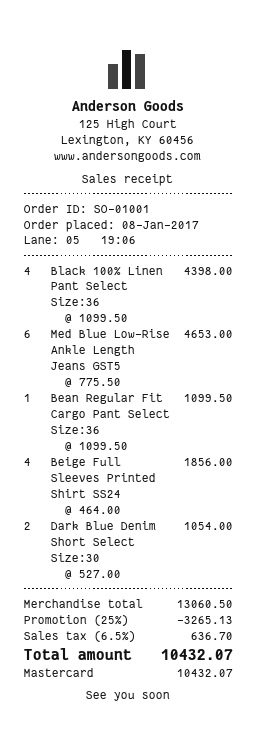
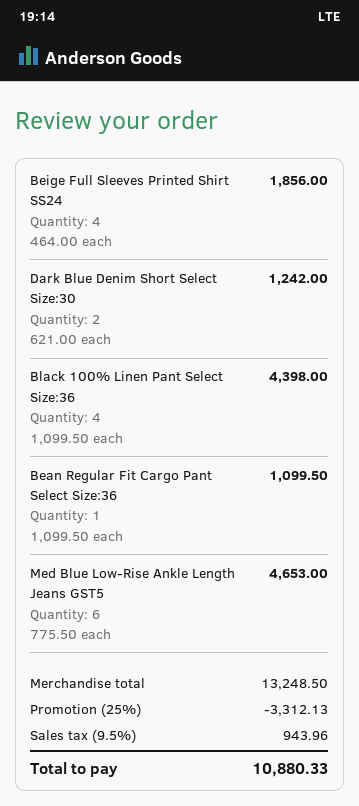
Dark Blue Denim Short Select Size:30: 2 x 527.00 = 1054.00 -> 2 x 621.00 = 1242.00
subtotal: 13060.50 -> 13248.50
discount: 25% = 3265.13 -> 25% = 3312.13
tax: 6.5% = 636.70 -> 9.5% = 943.96
total: 10432.07 -> 10880.33

